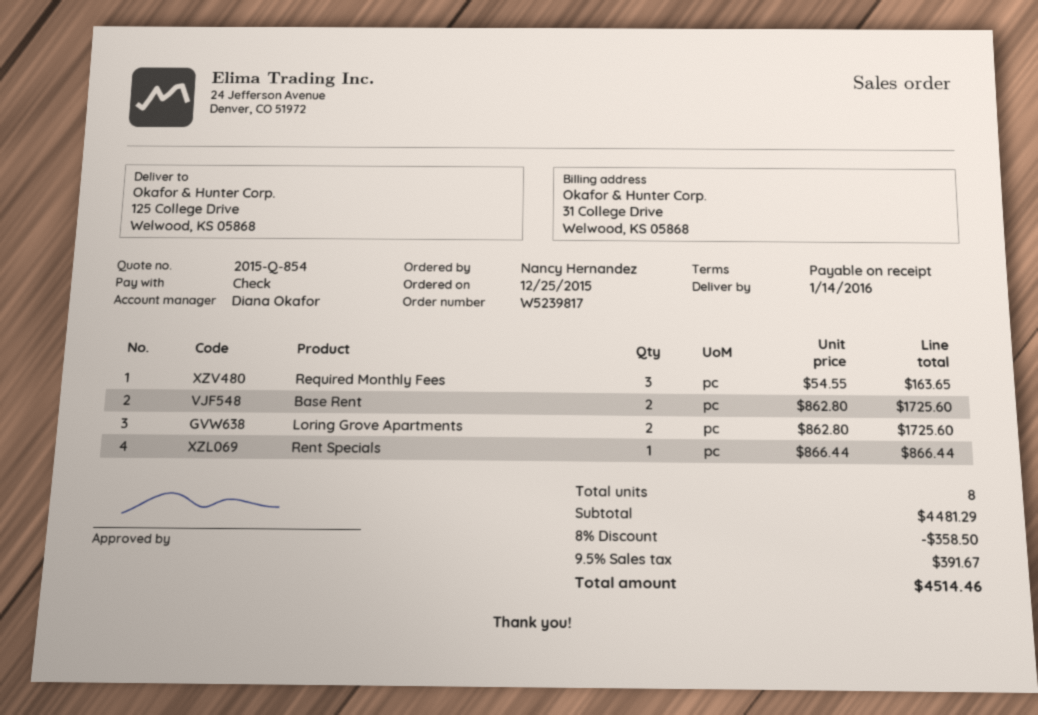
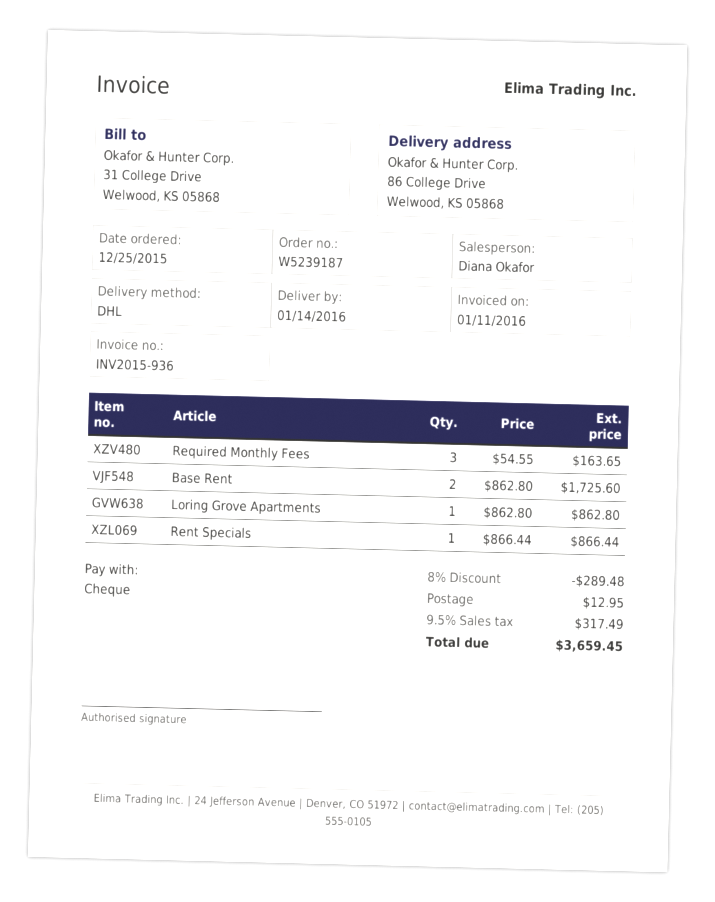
order number: W5239817 -> W5239187
ship to: 125 College Drive, Welwood, KS 05868 -> 86 College Drive, Welwood, KS 05868
Loring Grove Apartments: 2 x 862.80 = 1725.60 -> 1 x 862.80 = 862.80
discount: 8% = 358.50 -> 8% = 289.48
shipping: none -> 12.95
tax: 9.5% = 391.67 -> 9.5% = 317.49
total: 4514.46 -> 3659.45

